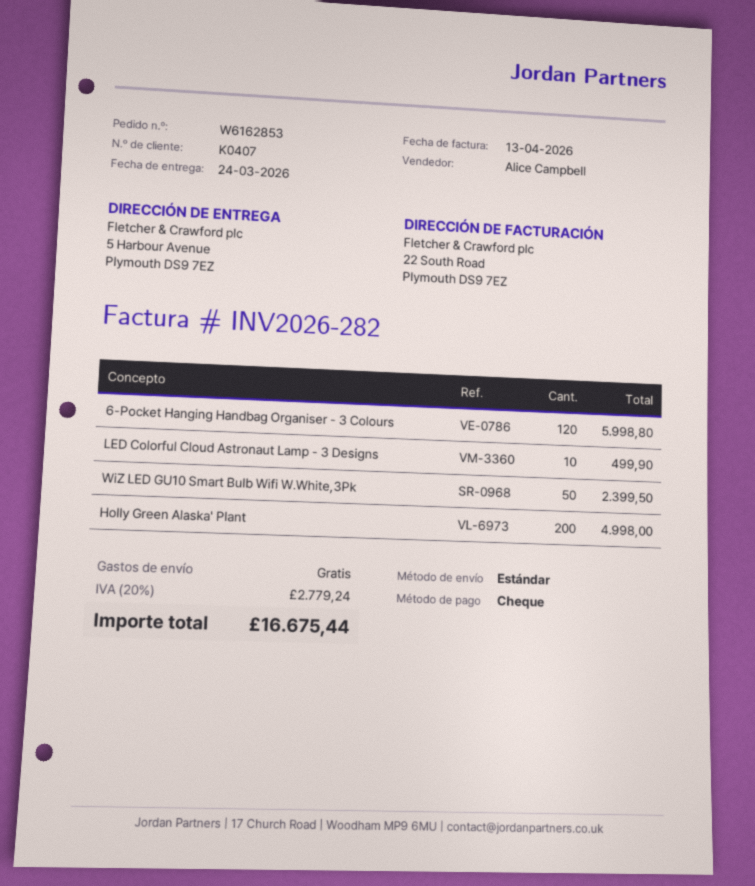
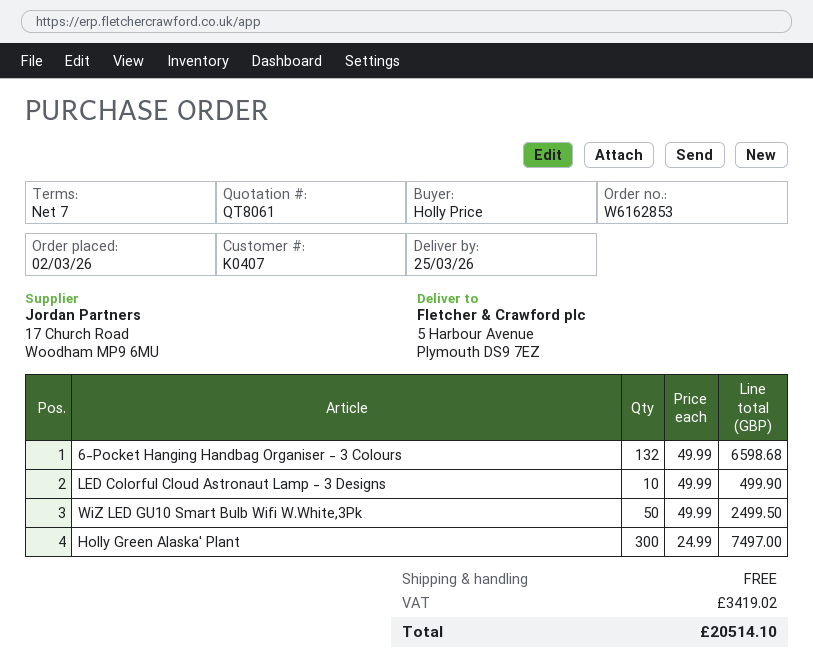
delivery date: 2026-03-24 -> 2026-03-25
6-Pocket Hanging Handbag Organiser - 3 Colours: 120 for 5998.80 -> 132 for 6598.68
WiZ LED GU10 Smart Bulb Wifi W.White,3Pk: 50 for 2399.50 -> 50 for 2499.50
Holly Green Alaska' Plant: 200 for 4998.00 -> 300 for 7497.00
tax: 2779.24 -> 3419.02
total: 16675.44 -> 20514.10

